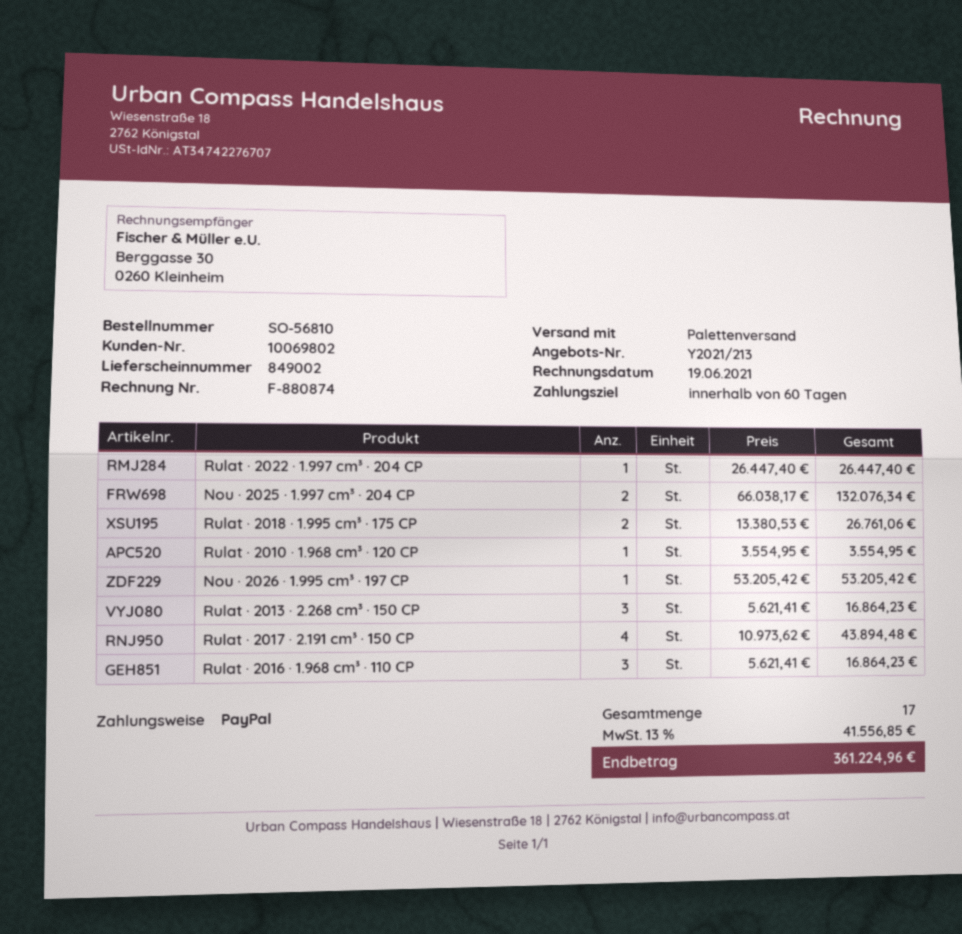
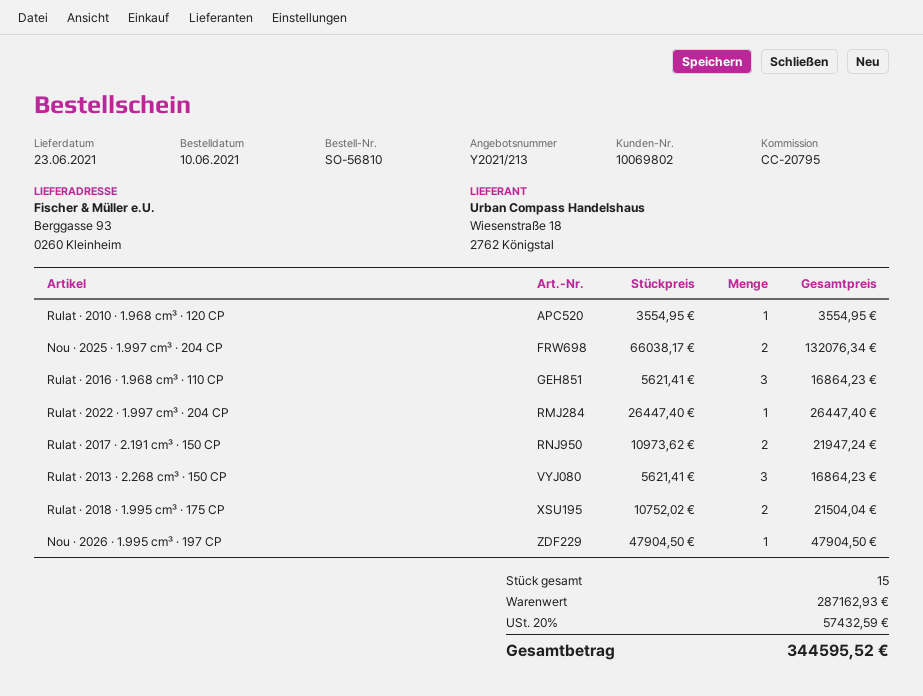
Rulat · 2018 · 1.995 cm³ · 175 CP: 2 x 13380.53 = 26761.06 -> 2 x 10752.02 = 21504.04
Nou · 2026 · 1.995 cm³ · 197 CP: 1 x 53205.42 = 53205.42 -> 1 x 47904.50 = 47904.50
Rulat · 2017 · 2.191 cm³ · 150 CP: 4 x 10973.62 = 43894.48 -> 2 x 10973.62 = 21947.24
total quantity: 17 -> 15
tax: 13% = 41556.85 -> 20% = 57432.59
total: 361224.96 -> 344595.52

